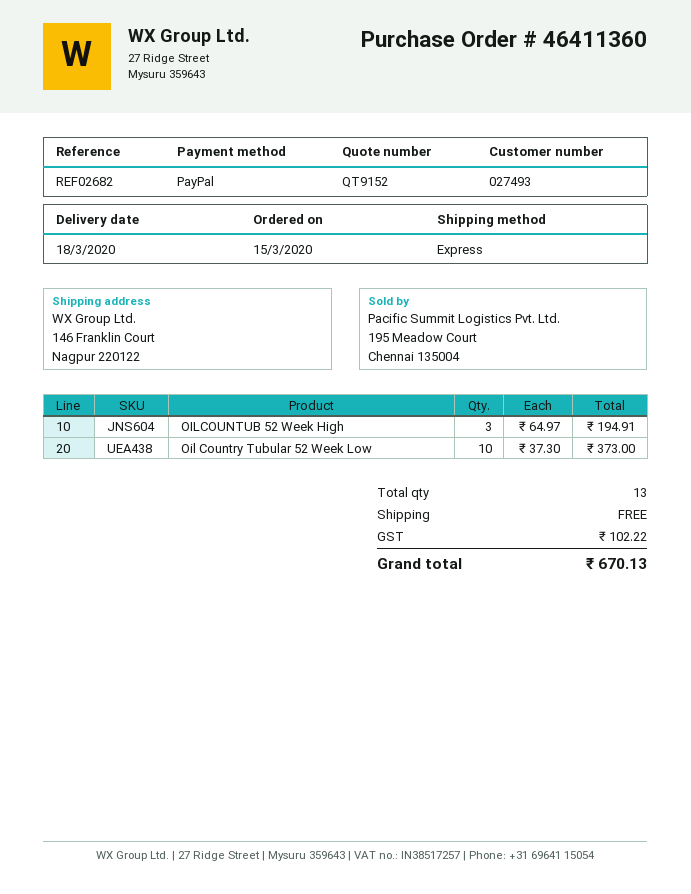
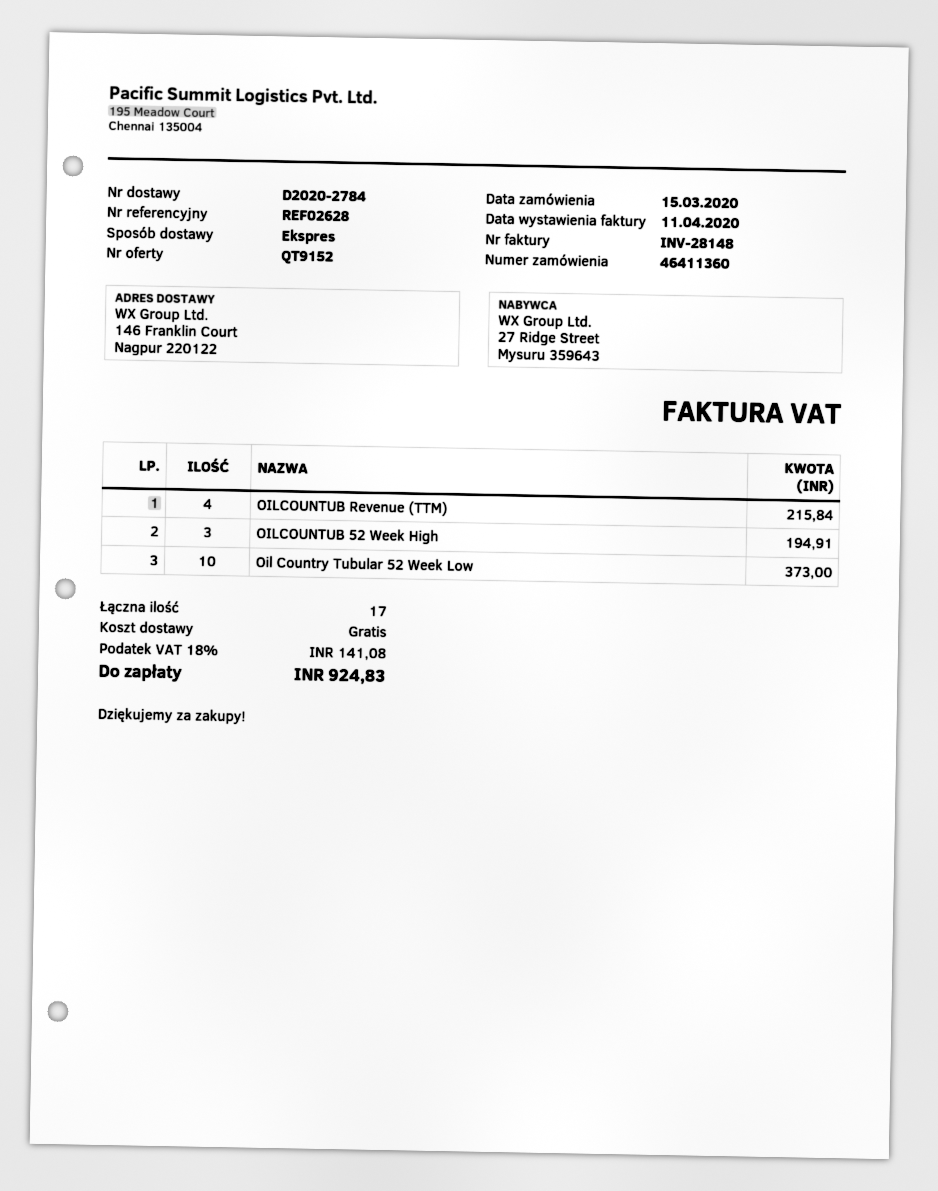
reference: REF02682 -> REF02628
OILCOUNTUB Revenue (TTM): none -> 4 for 215.84
total quantity: 13 -> 17
tax: 102.22 -> 141.08
total: 670.13 -> 924.83

